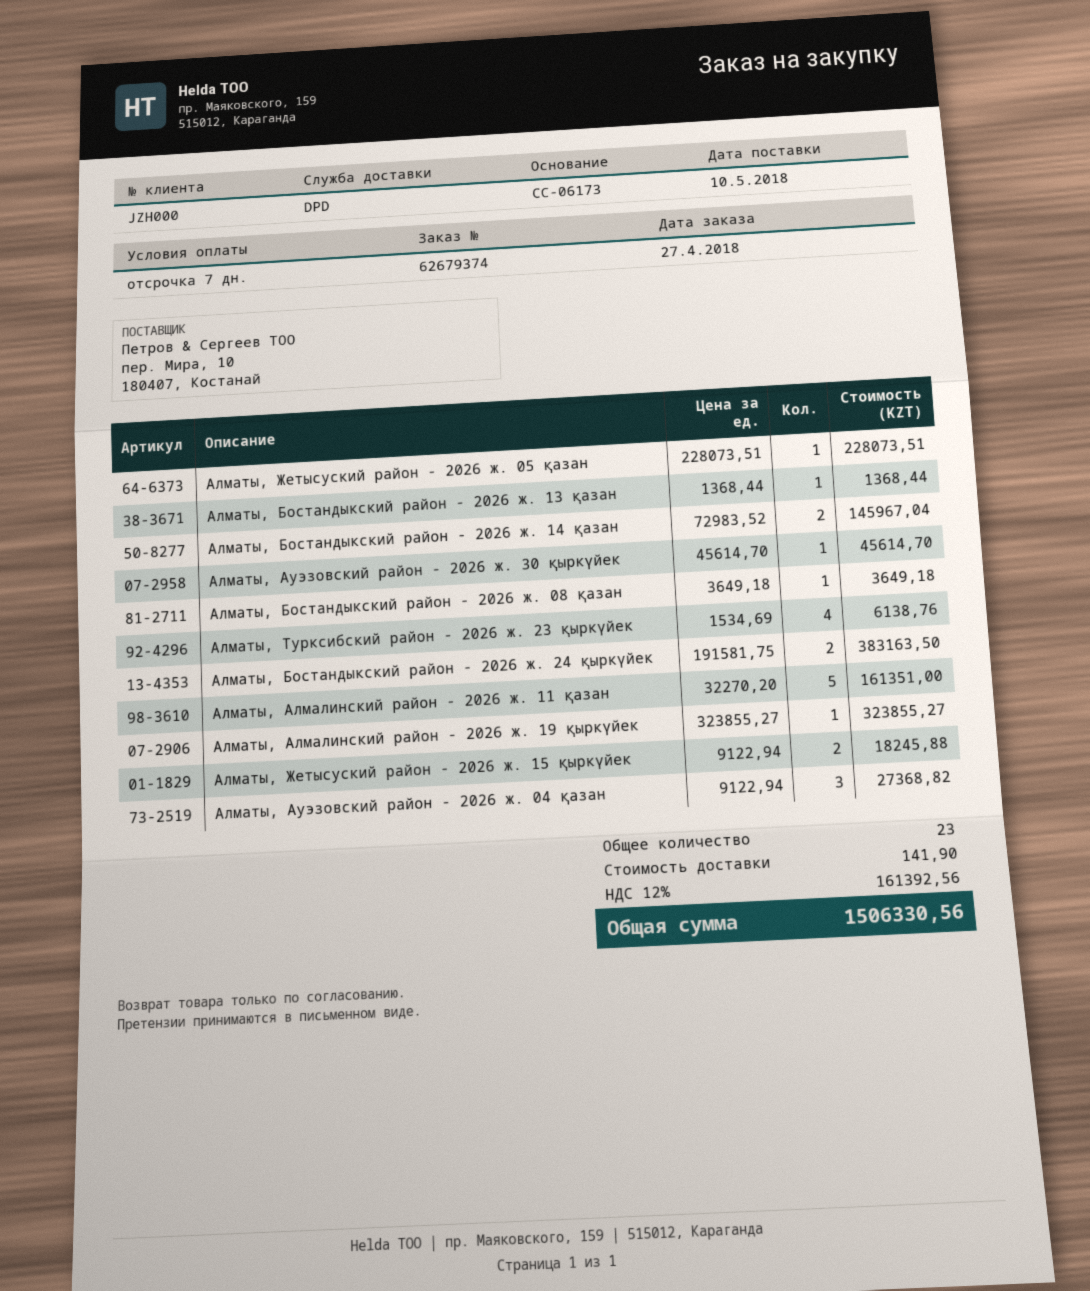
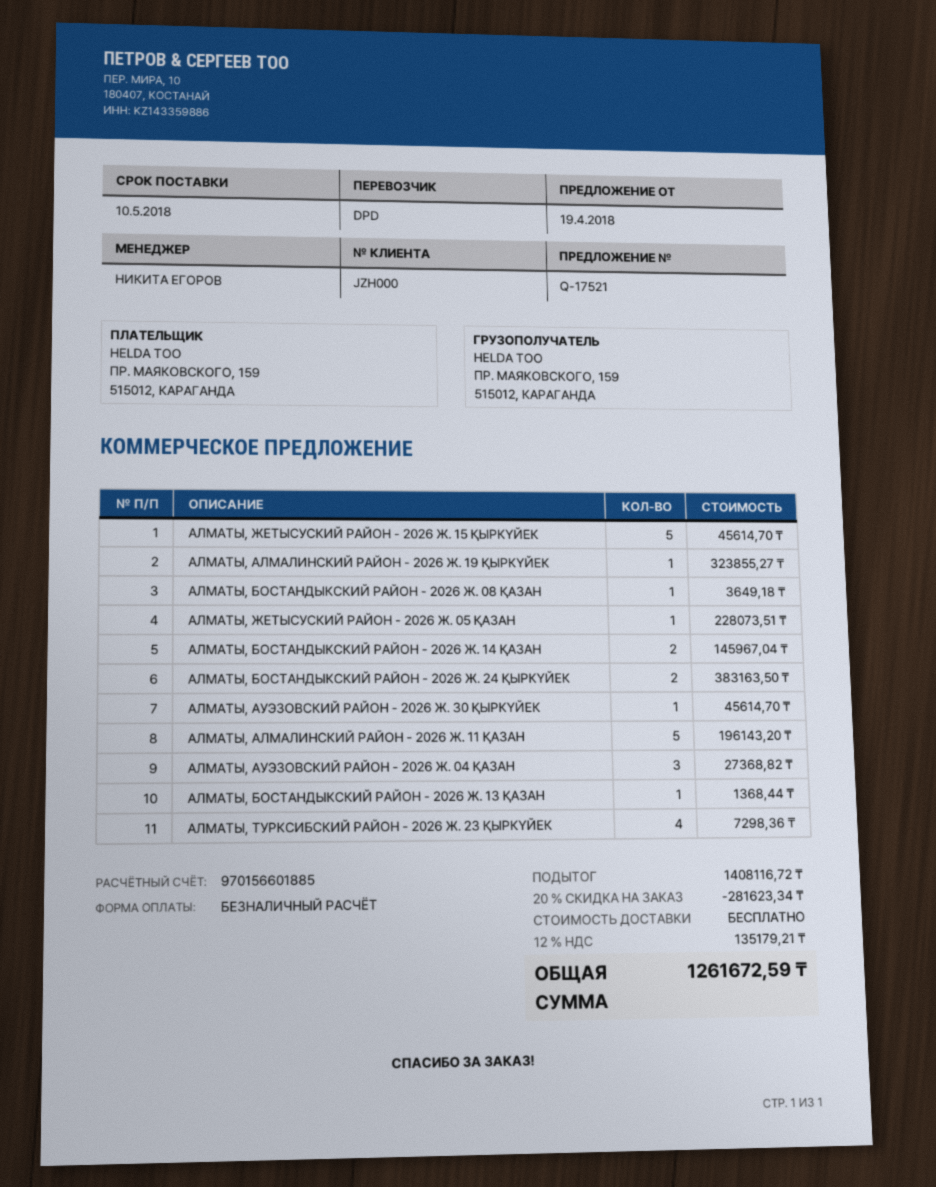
Алматы, Турксибский район - 2026 ж. 23 қыркүйек: 4 for 6138.76 -> 4 for 7298.36
Алматы, Алмалинский район - 2026 ж. 11 қазан: 5 for 161351.00 -> 5 for 196143.20
Алматы, Жетысуский район - 2026 ж. 15 қыркүйек: 2 for 18245.88 -> 5 for 45614.70
discount: none -> 20% = 281623.34
shipping: 141.90 -> 0.00
tax: 12% = 161392.56 -> 12% = 135179.21
total: 1506330.56 -> 1261672.59

